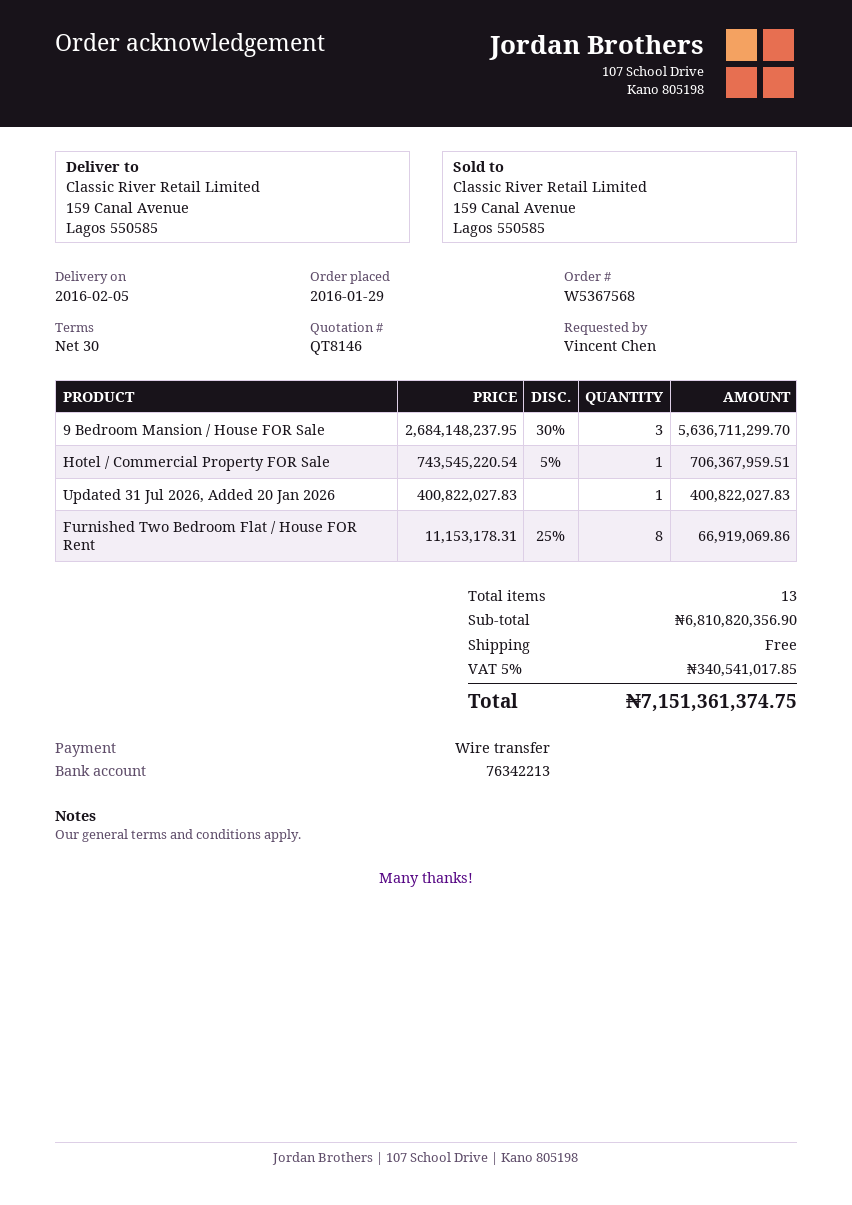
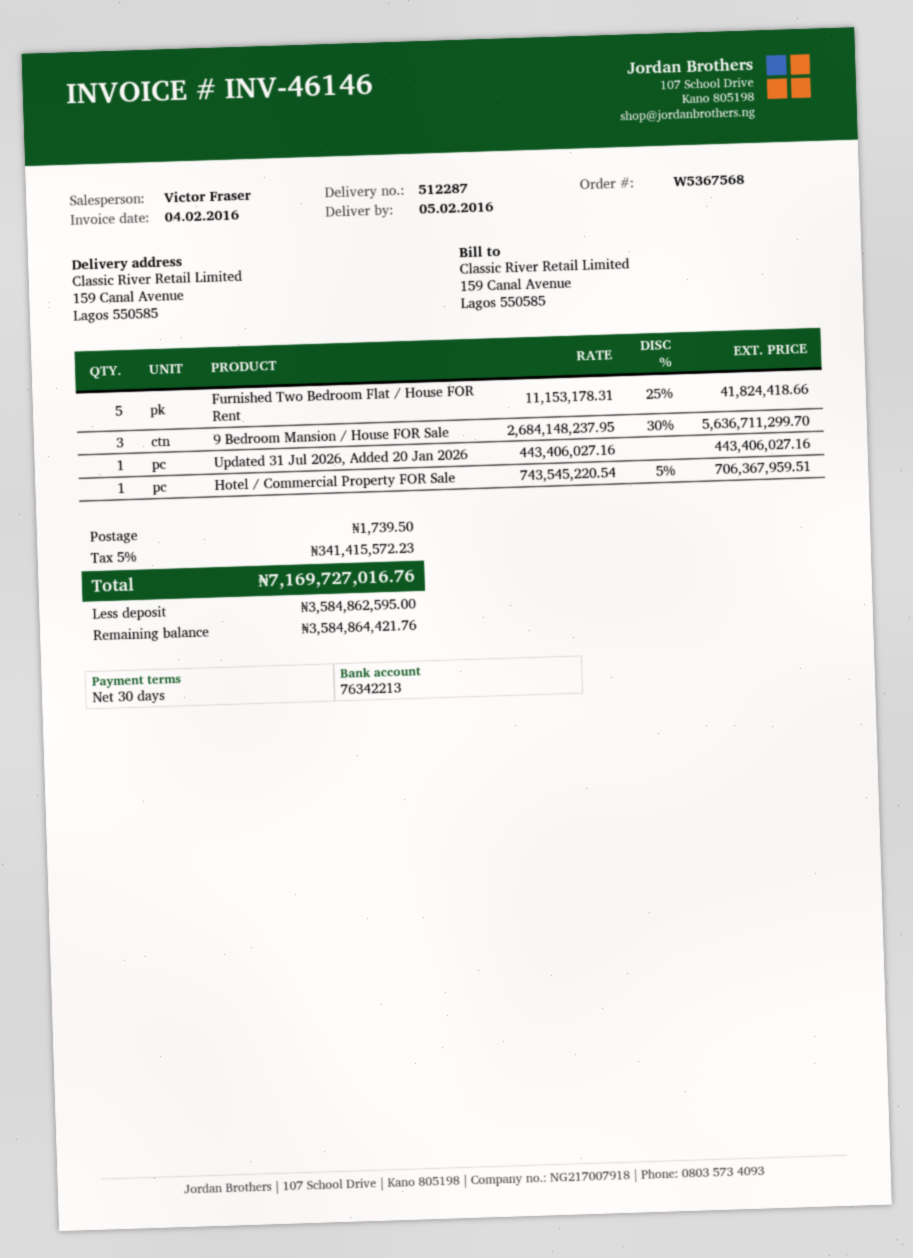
Updated 31 Jul 2026, Added 20 Jan 2026: 1 x 400822027.83 = 400822027.83 -> 1 x 443406027.16 = 443406027.16
Furnished Two Bedroom Flat / House FOR Rent: 8 x 11153178.31 - 25% = 66919069.86 -> 5 x 11153178.31 - 25% = 41824418.66
shipping: 0.00 -> 1739.50
tax: 5% = 340541017.85 -> 5% = 341415572.23
total: 7151361374.75 -> 7169727016.76

